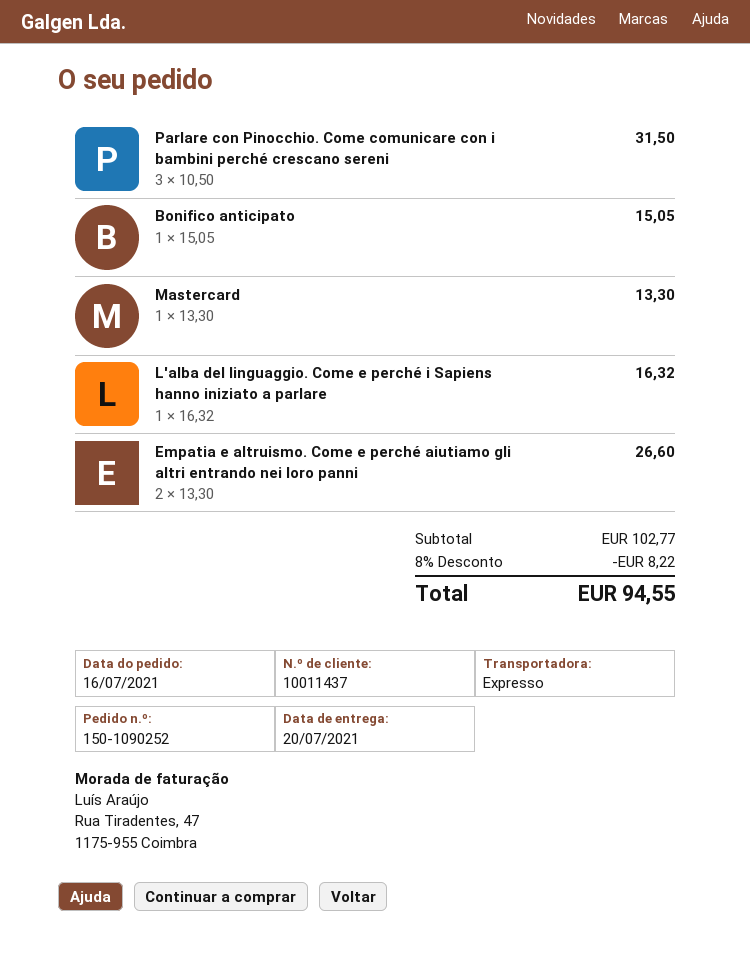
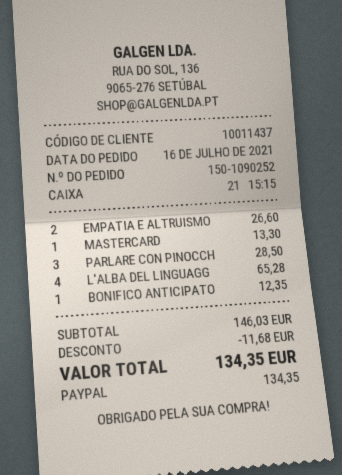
Parlare con Pinocchio. Come comunicare con i bambini perché crescano sereni: 3 for 31.50 -> 3 for 28.50
Bonifico anticipato: 1 for 15.05 -> 1 for 12.35
L'alba del linguaggio. Come e perché i Sapiens hanno iniziato a parlare: 1 for 16.32 -> 4 for 65.28
subtotal: 102.77 -> 146.03
discount: 8.22 -> 11.68
total: 94.55 -> 134.35

